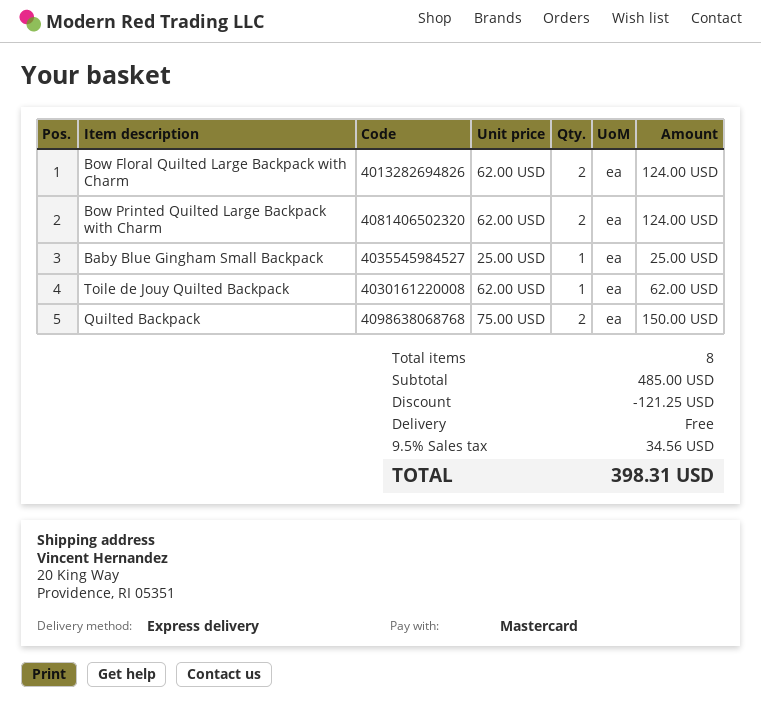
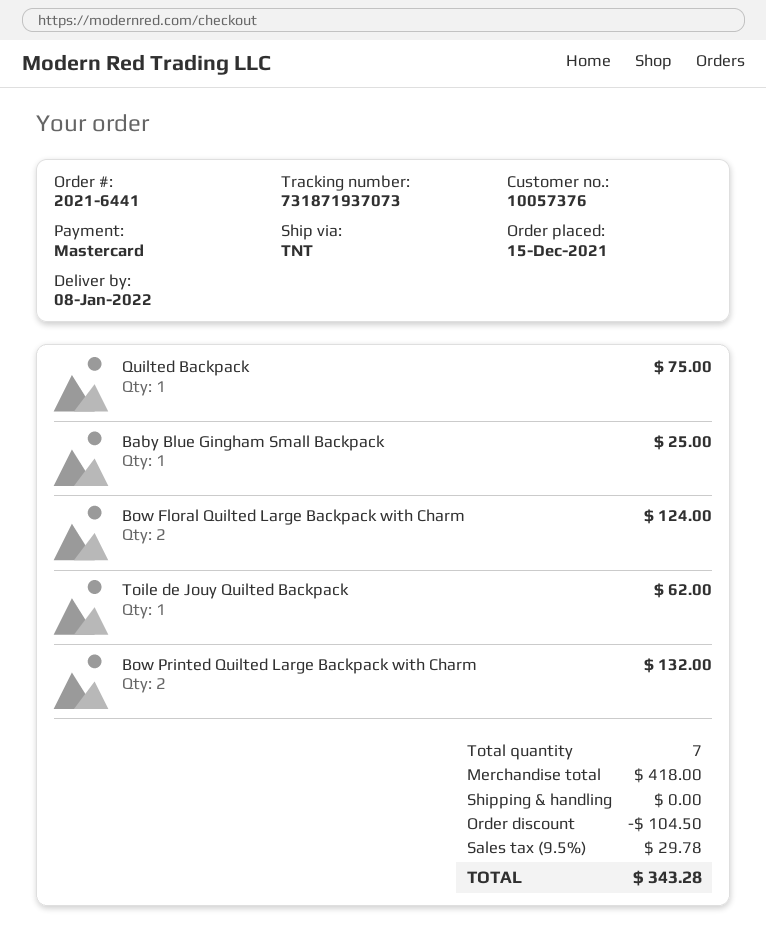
shipping method: express -> TNT
Bow Printed Quilted Large Backpack with Charm: 2 for 124.00 -> 2 for 132.00
Quilted Backpack: 2 for 150.00 -> 1 for 75.00
total quantity: 8 -> 7
subtotal: 485.00 -> 418.00
discount: 121.25 -> 104.50
tax: 9.5% = 34.56 -> 9.5% = 29.78
total: 398.31 -> 343.28

